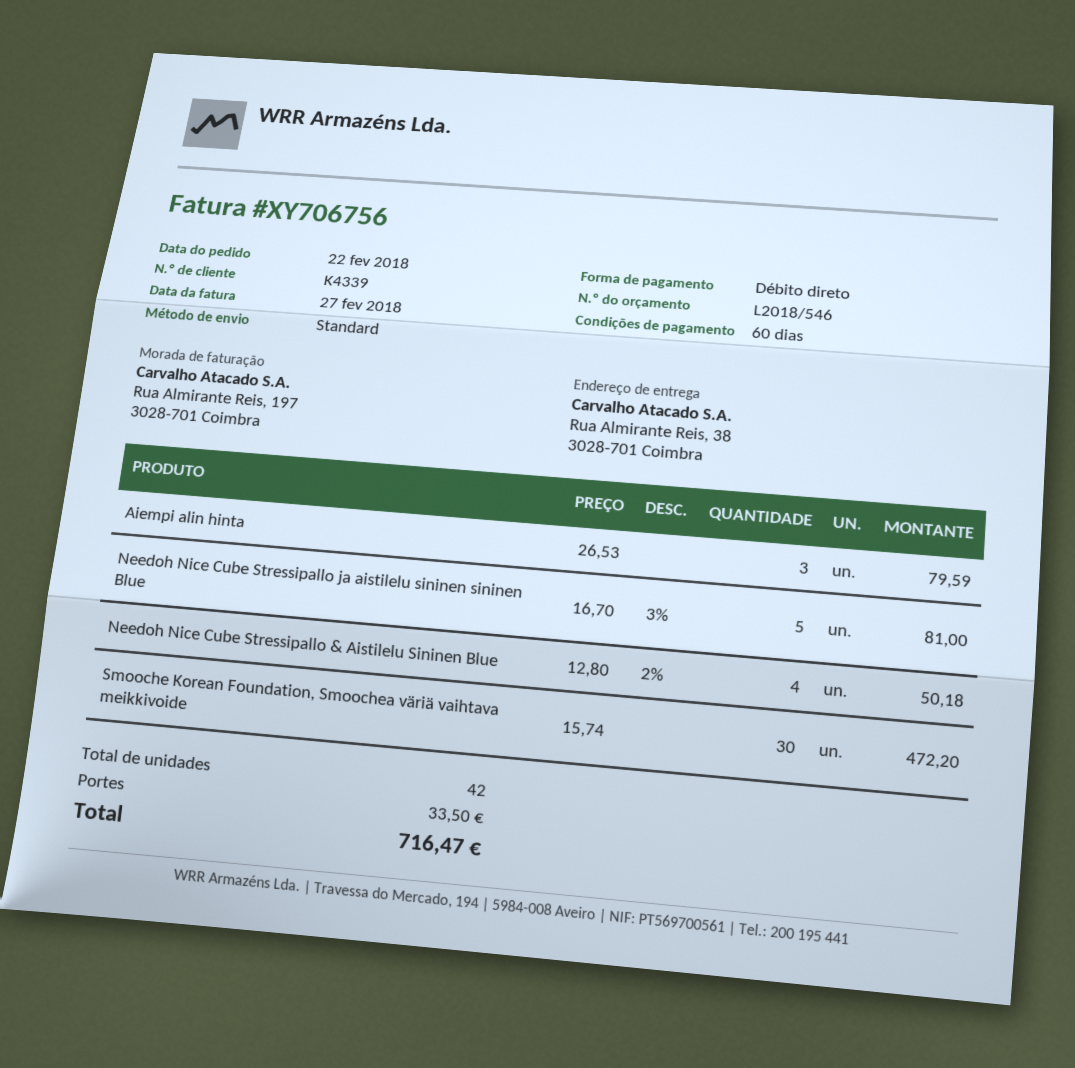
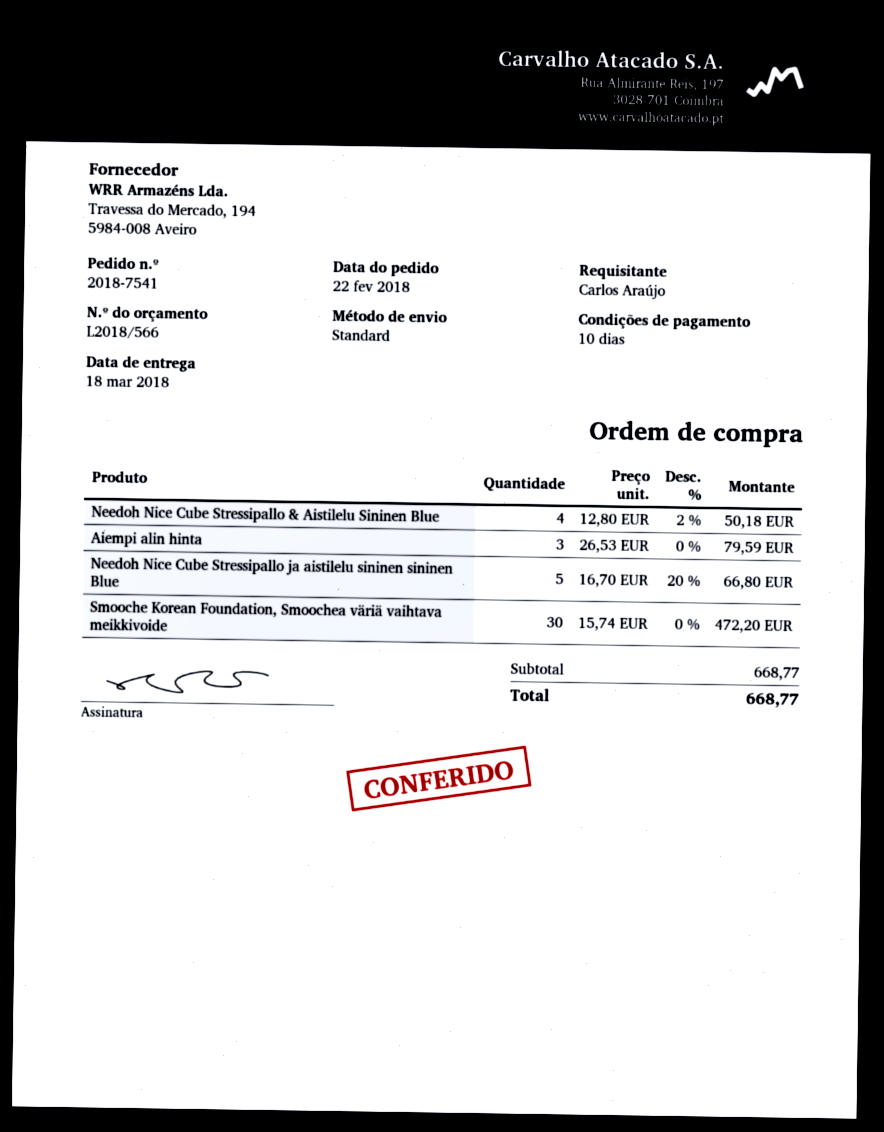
quote number: L2018/546 -> L2018/566
payment terms: 60 days -> 10 days
Needoh Nice Cube Stressipallo ja aistilelu sininen sininen Blue: 5 x 16.70 - 3% = 81.00 -> 5 x 16.70 - 20% = 66.80
shipping: 33.50 -> none
total: 716.47 -> 668.77

